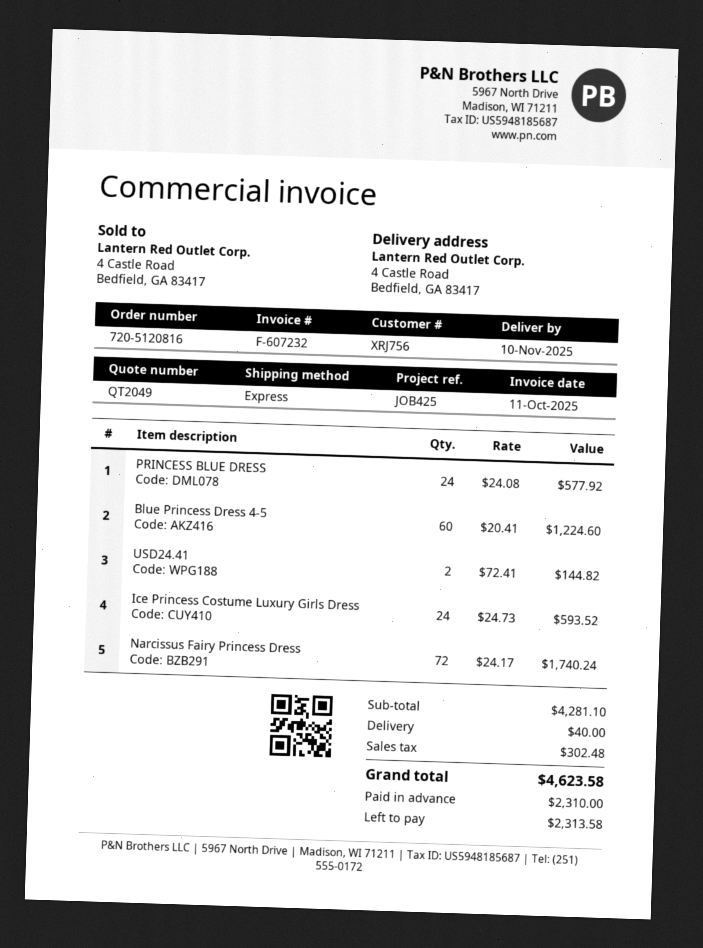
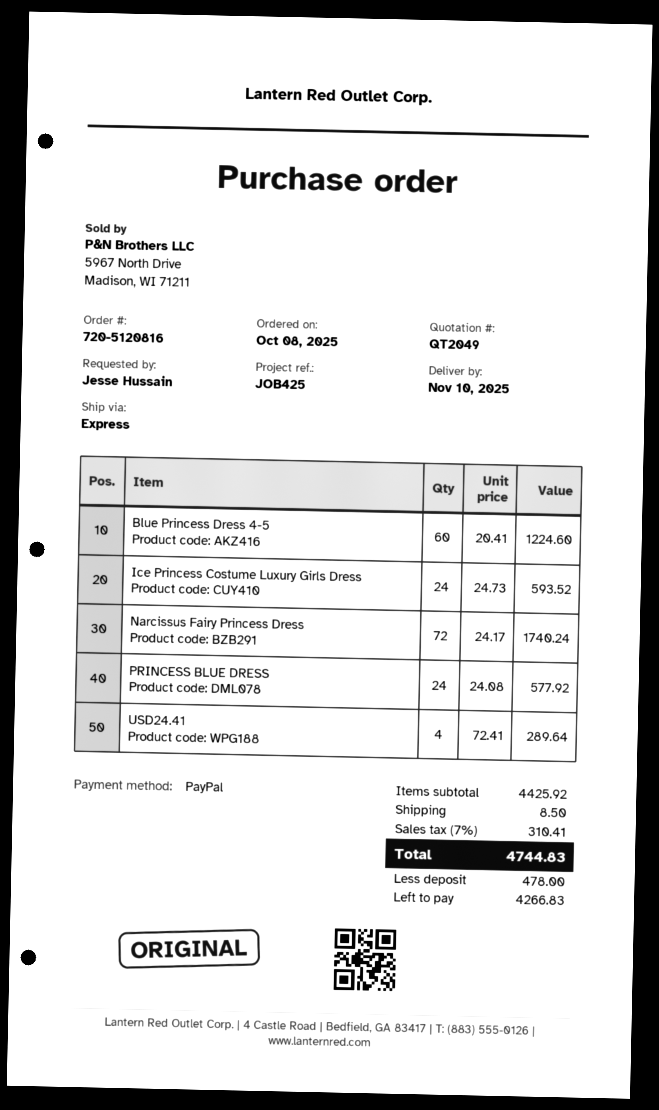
USD24.41: 2 x 72.41 = 144.82 -> 4 x 72.41 = 289.64
subtotal: 4281.10 -> 4425.92
shipping: 40.00 -> 8.50
tax: 302.48 -> 310.41
total: 4623.58 -> 4744.83
deposit: 2310.00 -> 478.00
balance: 2313.58 -> 4266.83

